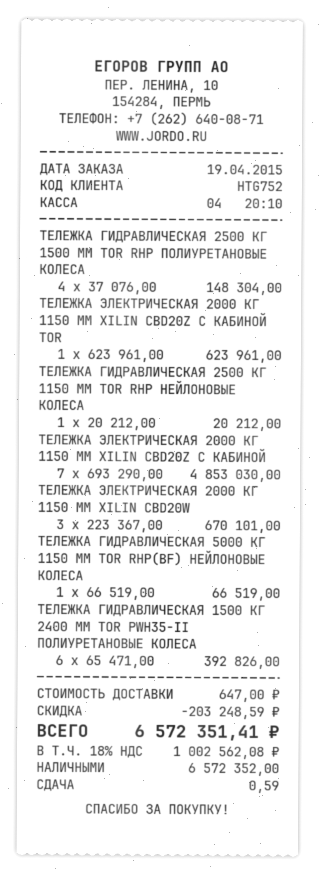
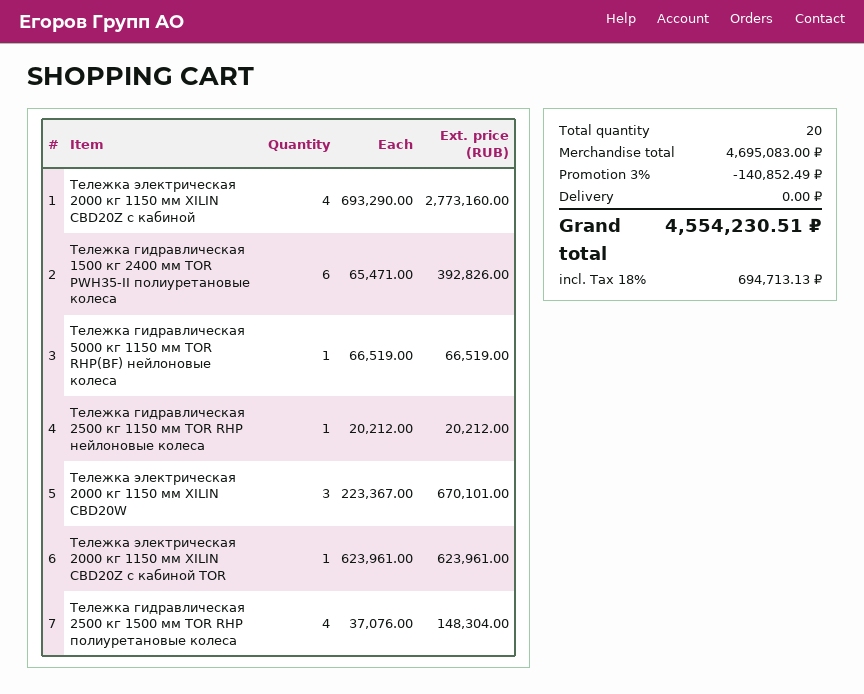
ТЕЛЕЖКА ЭЛЕКТРИЧЕСКАЯ 2000 КГ 1150 ММ XILIN CBD20Z С КАБИНОЙ: 7 x 693290.00 = 4853030.00 -> 4 x 693290.00 = 2773160.00
discount: 203248.59 -> 140852.49
shipping: 647.00 -> 0.00
tax: 18% = 1002562.08 -> 18% = 694713.13
total: 6572351.41 -> 4554230.51

